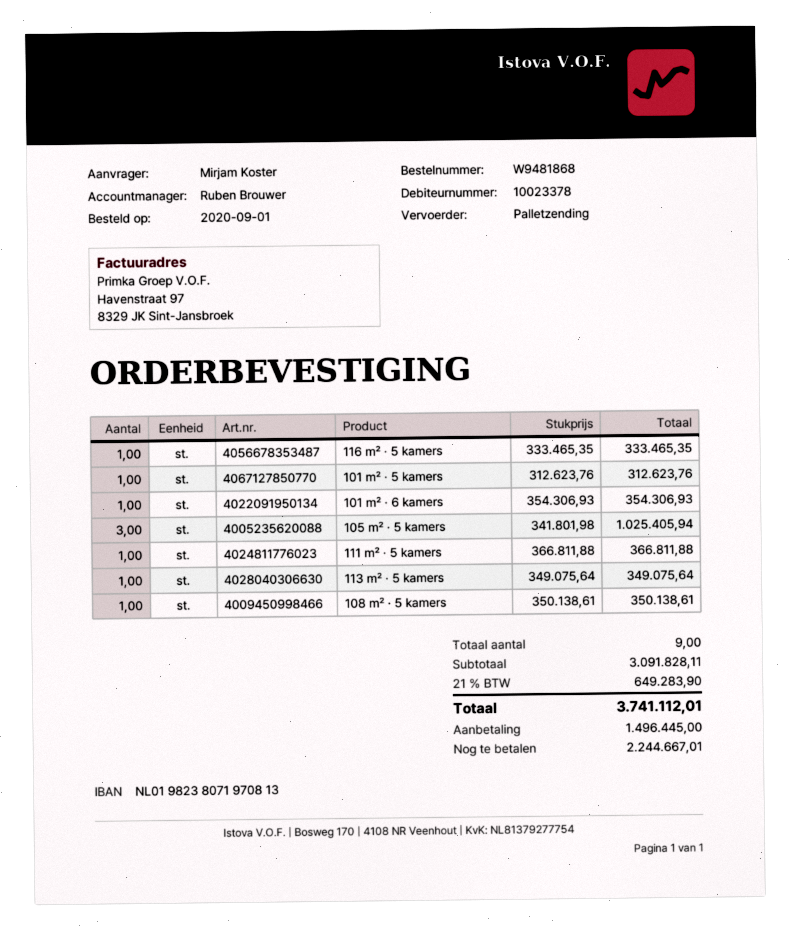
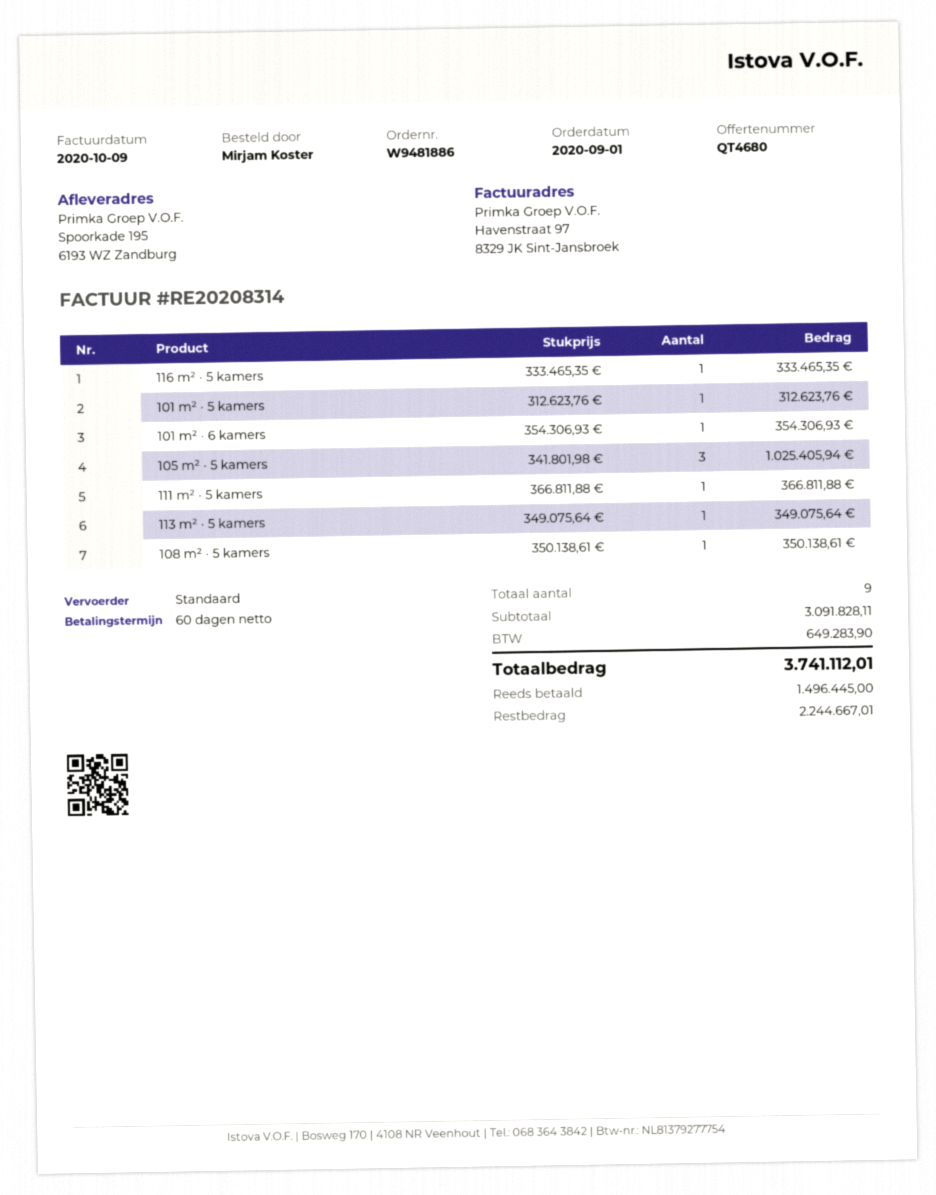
order number: W9481868 -> W9481886
shipping method: pallet freight -> standard

